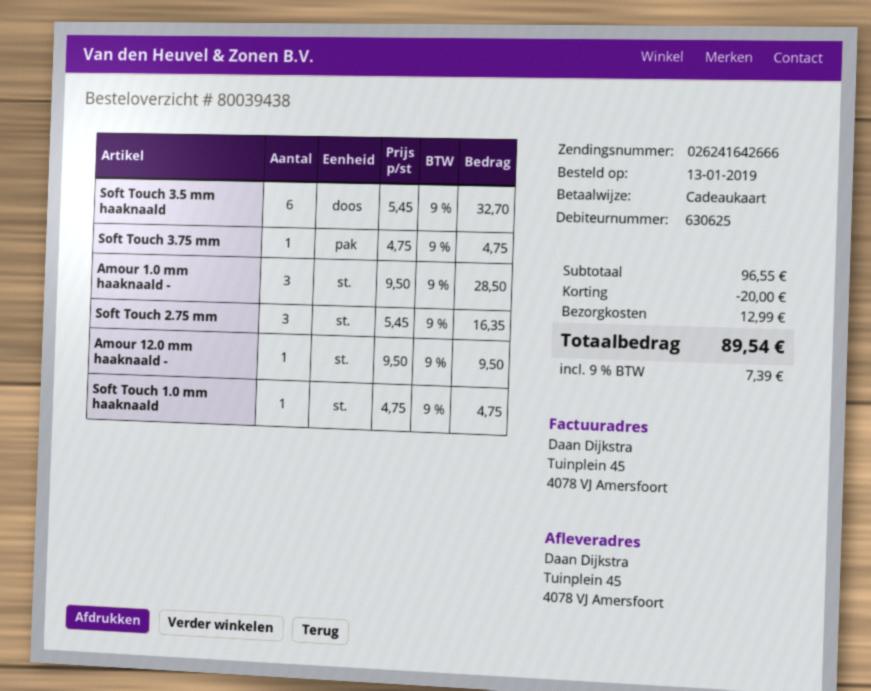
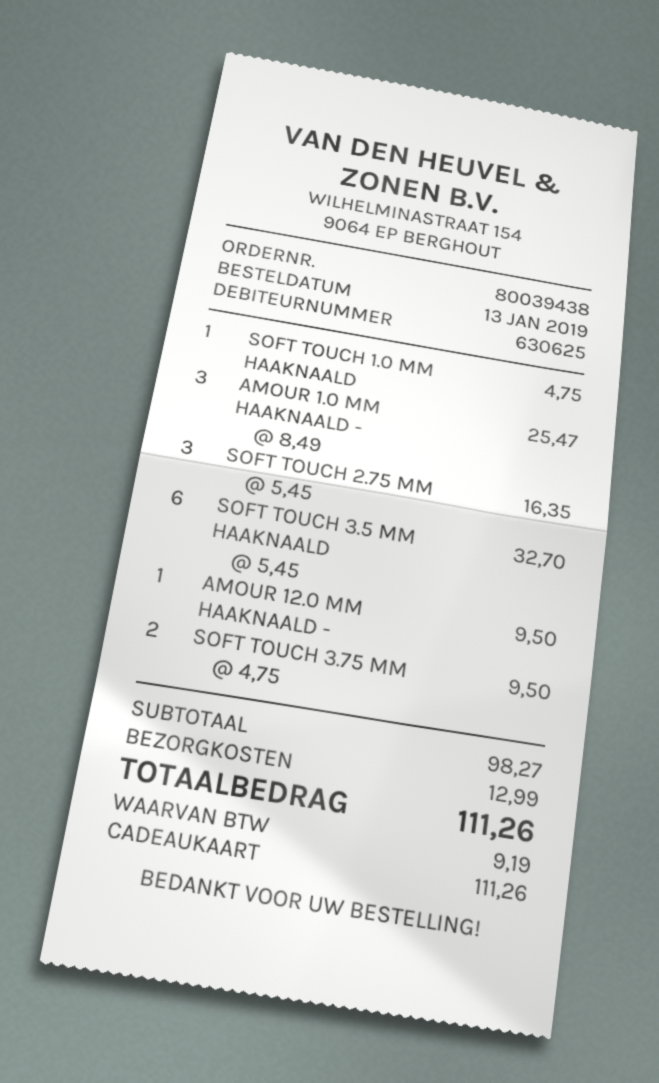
Soft Touch 3.75 mm: 1 x 4.75 = 4.75 -> 2 x 4.75 = 9.50
Amour 1.0 mm haaknaald -: 3 x 9.50 = 28.50 -> 3 x 8.49 = 25.47
subtotal: 96.55 -> 98.27
discount: 20.00 -> none
tax: 7.39 -> 9.19
total: 89.54 -> 111.26

